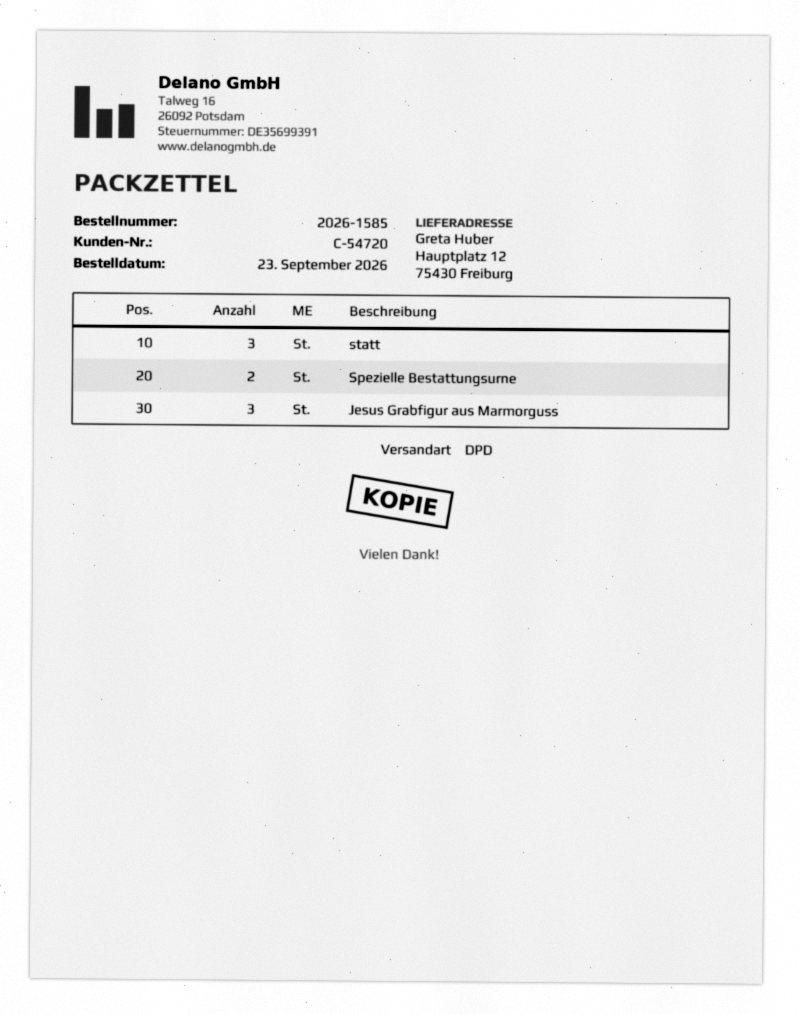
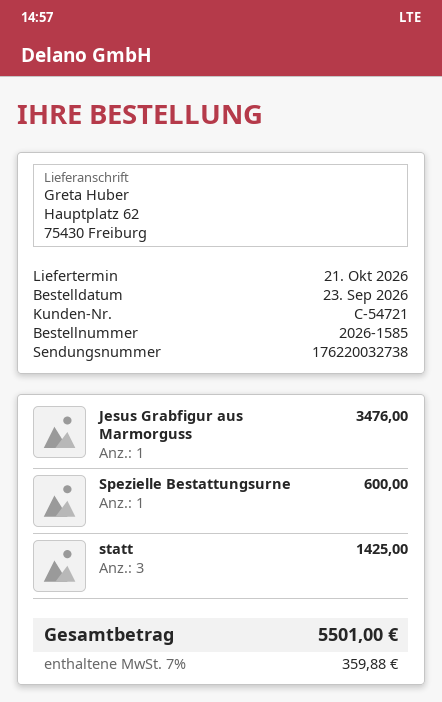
customer number: C-54720 -> C-54721
ship to: Hauptplatz 12, 75430 Freiburg -> Hauptplatz 62, 75430 Freiburg
Spezielle Bestattungsurne: 2 -> 1
Jesus Grabfigur aus Marmorguss: 3 -> 1

